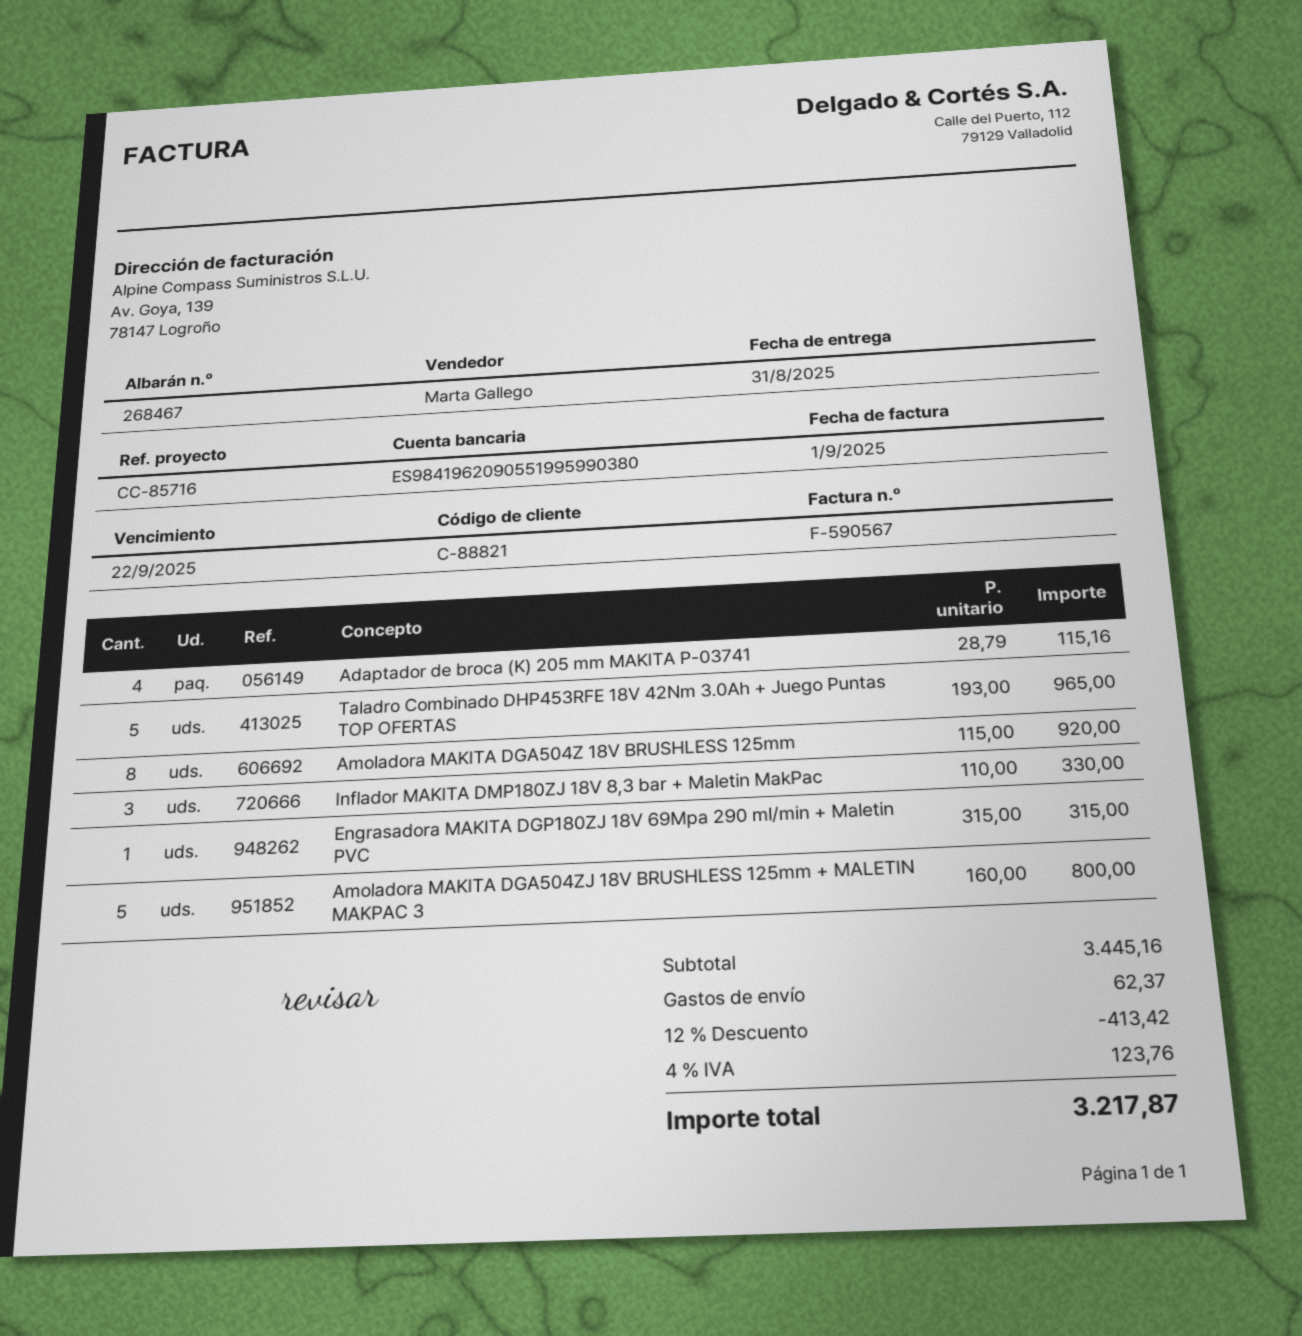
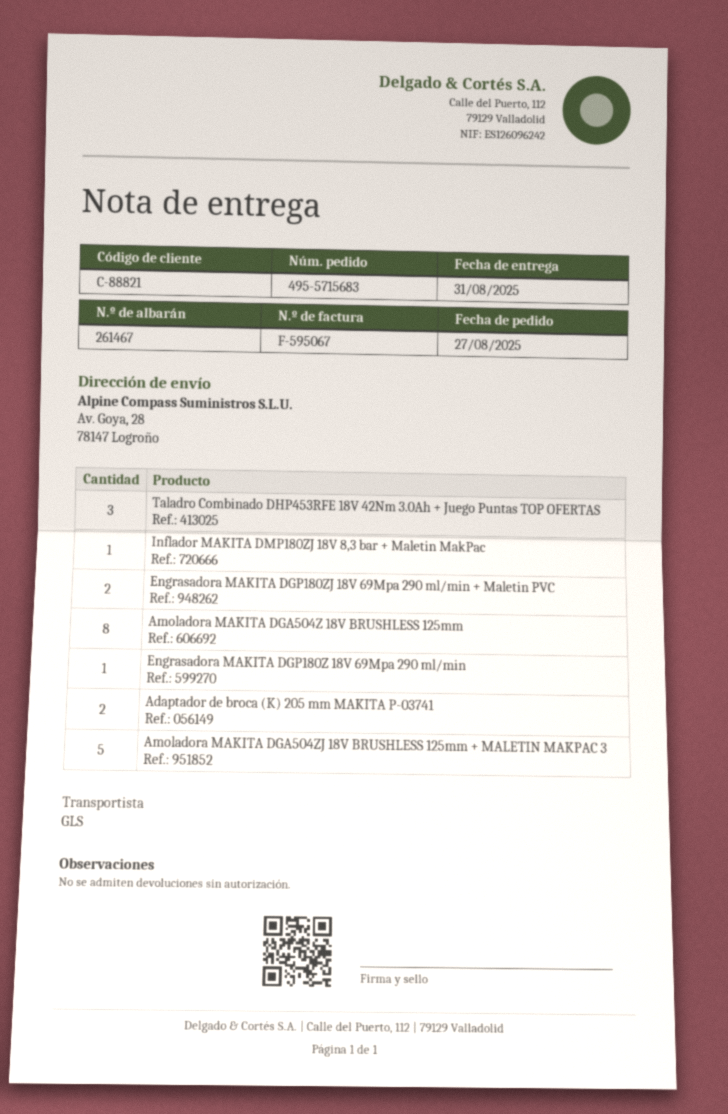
delivery note number: 268467 -> 261467
invoice number: F-590567 -> F-595067
Adaptador de broca (K) 205 mm MAKITA P-03741: 4 -> 2
Taladro Combinado DHP453RFE 18V 42Nm 3.0Ah + Juego Puntas TOP OFERTAS: 5 -> 3
Inflador MAKITA DMP180ZJ 18V 8,3 bar + Maletin MakPac: 3 -> 1
Engrasadora MAKITA DGP180ZJ 18V 69Mpa 290 ml/min + Maletin PVC: 1 -> 2
Engrasadora MAKITA DGP180Z 18V 69Mpa 290 ml/min: none -> 1

